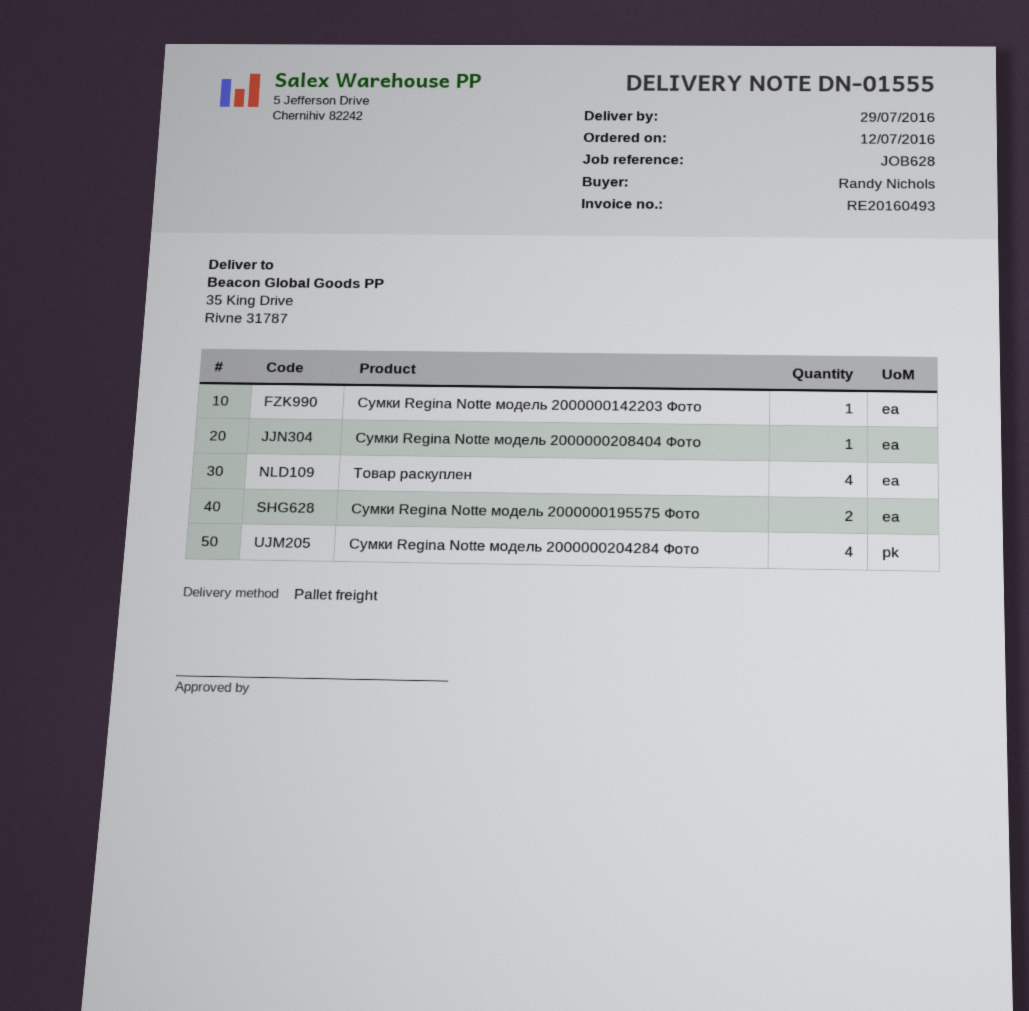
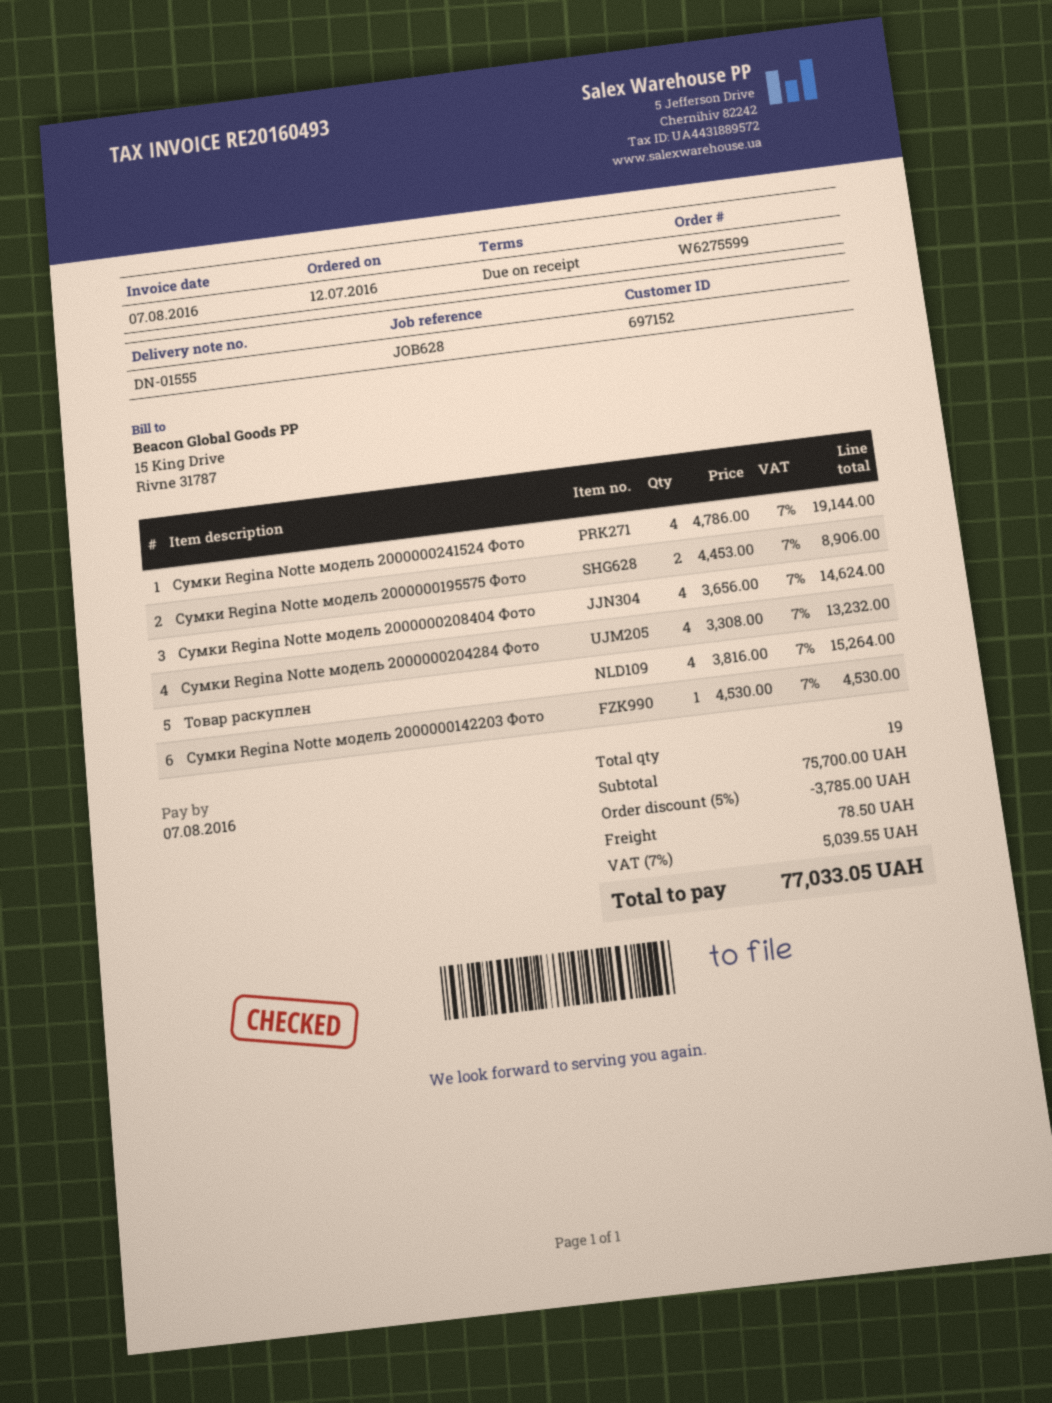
Сумки Regina Notte модель 2000000208404 Фото: 1 -> 4
Сумки Regina Notte модель 2000000241524 Фото: none -> 4

